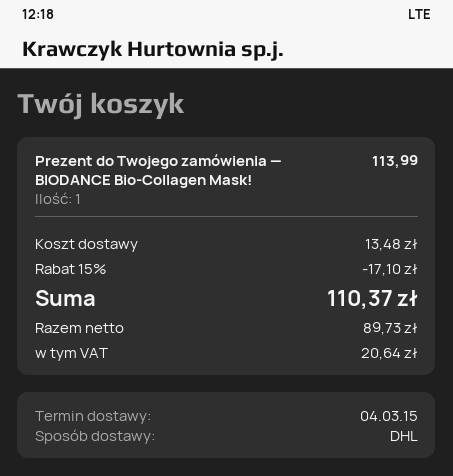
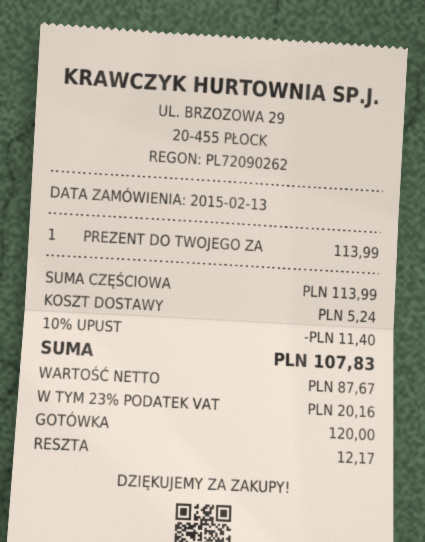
discount: 15% = 17.10 -> 10% = 11.40
shipping: 13.48 -> 5.24
net: 89.73 -> 87.67
tax: 20.64 -> 20.16
total: 110.37 -> 107.83

